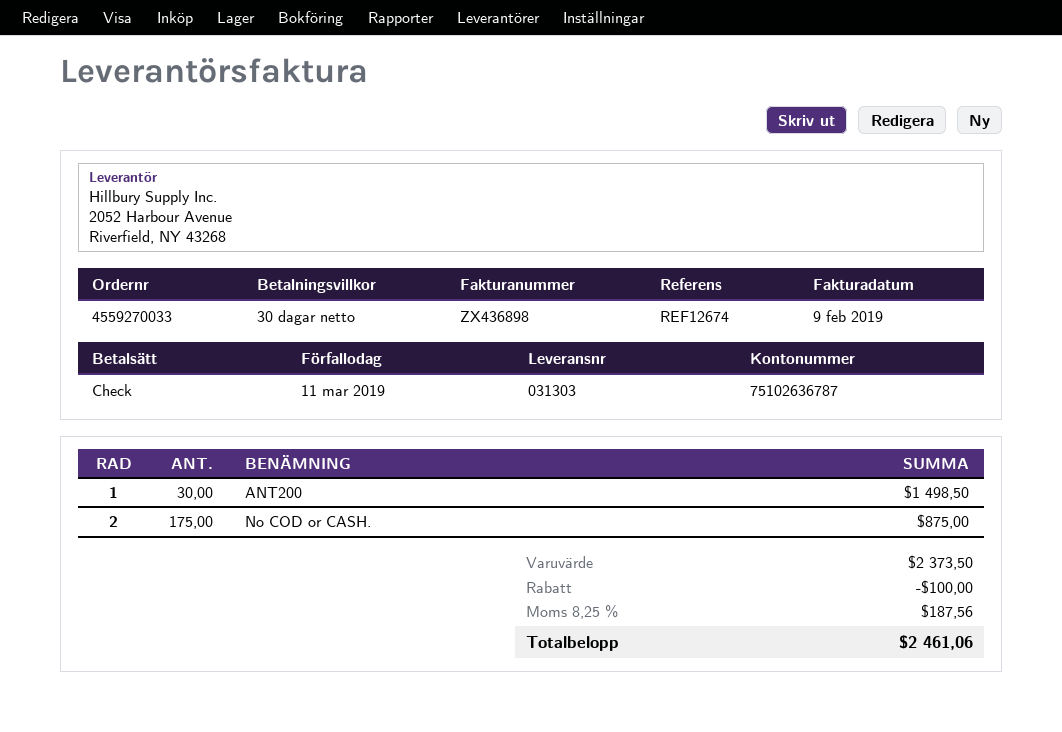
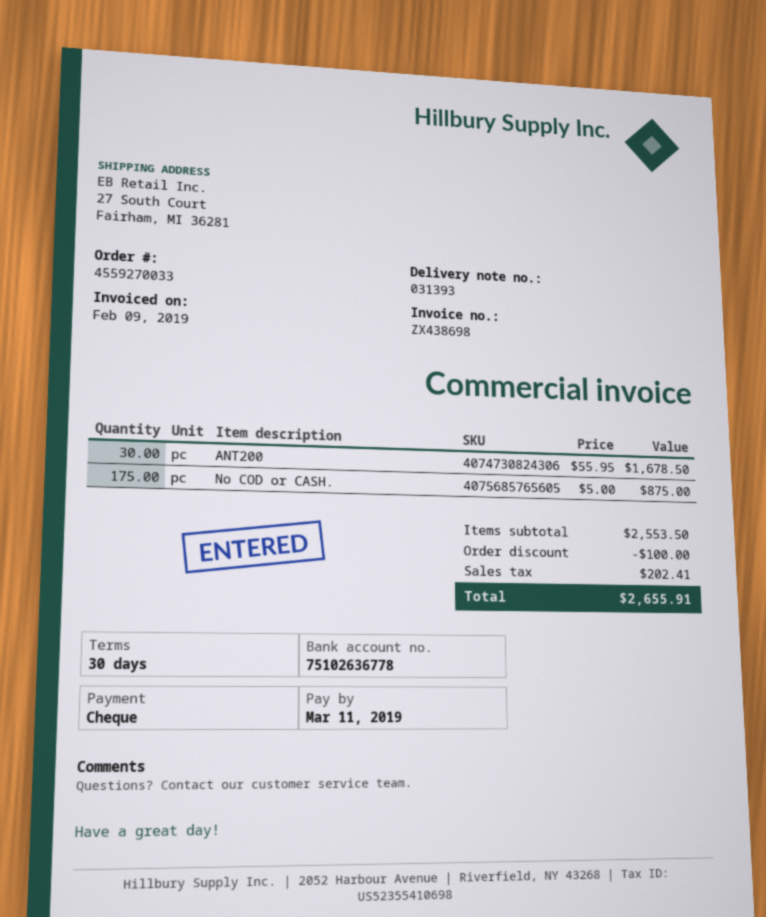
delivery note number: 031303 -> 031393
invoice number: ZX436898 -> ZX438698
bank account: 75102636787 -> 75102636778
ANT200: 30 for 1498.50 -> 30 for 1678.50
subtotal: 2373.50 -> 2553.50
tax: 187.56 -> 202.41
total: 2461.06 -> 2655.91

